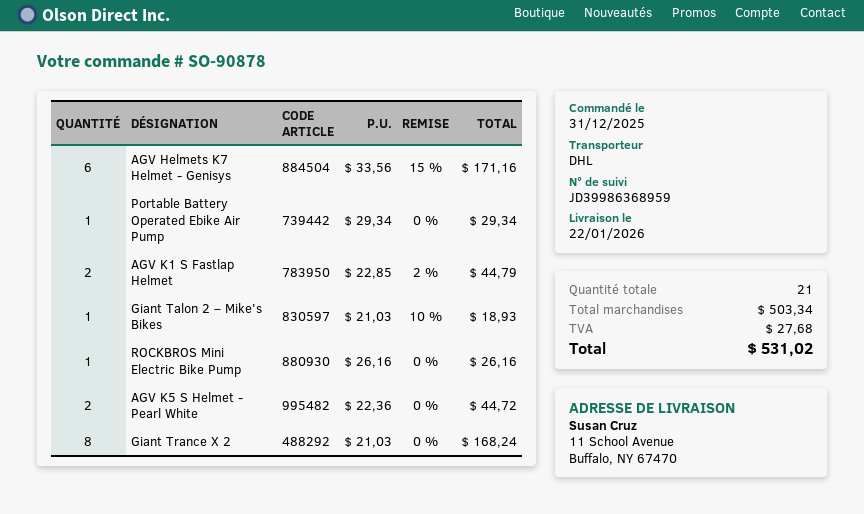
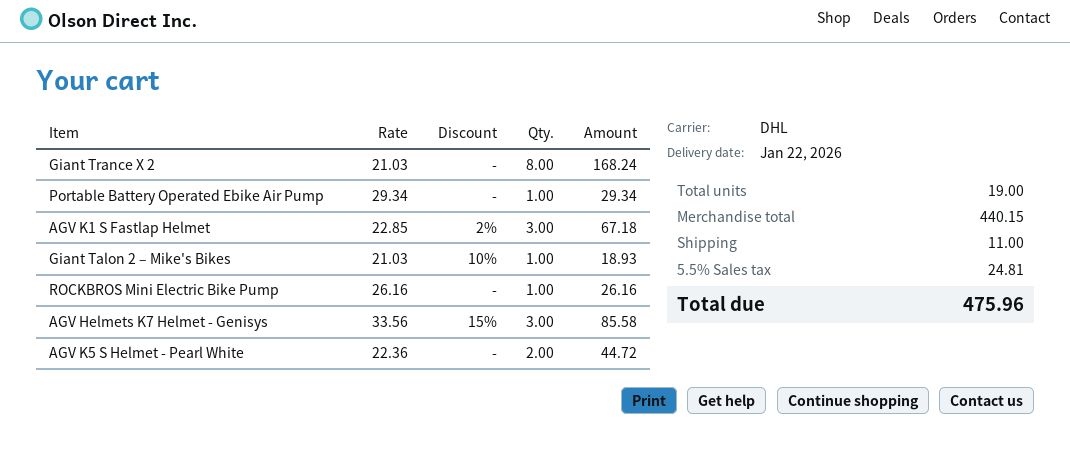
AGV Helmets K7 Helmet - Genisys: 6 x 33.56 - 15% = 171.16 -> 3 x 33.56 - 15% = 85.58
AGV K1 S Fastlap Helmet: 2 x 22.85 - 2% = 44.79 -> 3 x 22.85 - 2% = 67.18
total quantity: 21 -> 19
subtotal: 503.34 -> 440.15
shipping: none -> 11.00
tax: 27.68 -> 24.81
total: 531.02 -> 475.96

